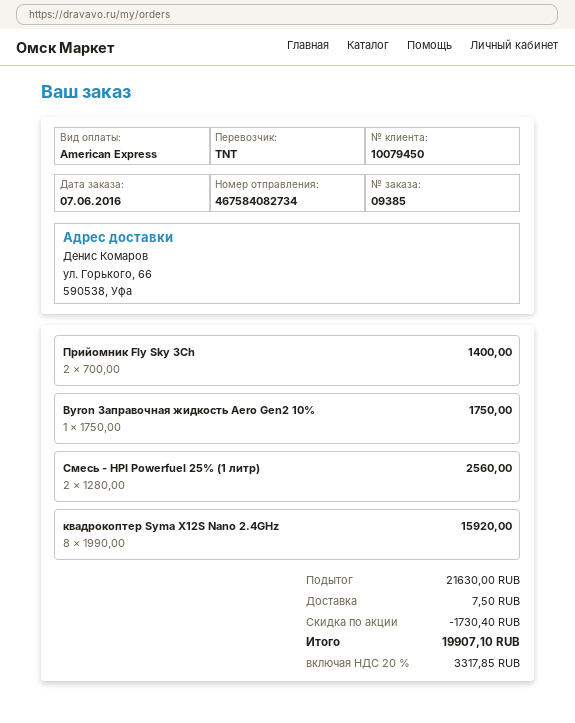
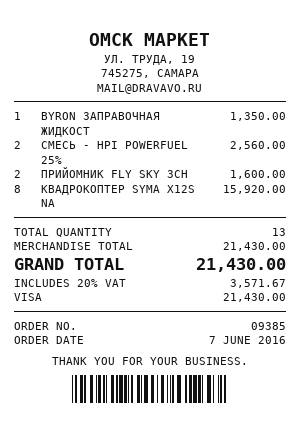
payment method: American Express -> Visa
Прийомник Fly Sky 3Ch: 2 for 1400.00 -> 2 for 1600.00
Byron Заправочная жидкость Aero Gen2 10%: 1 for 1750.00 -> 1 for 1350.00
subtotal: 21630.00 -> 21430.00
discount: 1730.40 -> none
shipping: 7.50 -> none
tax: 20% = 3317.85 -> 20% = 3571.67
total: 19907.10 -> 21430.00

